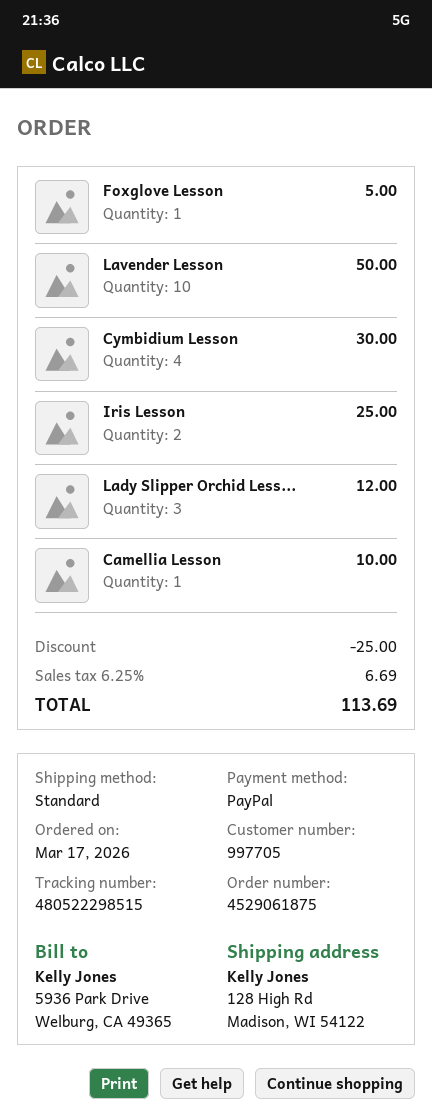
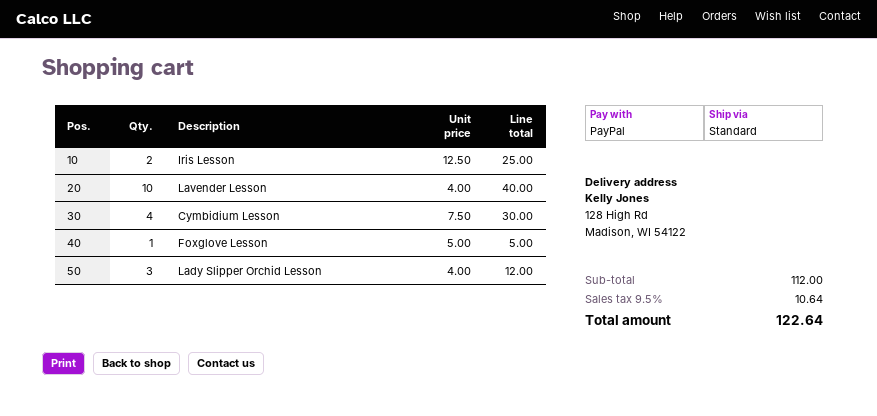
Lavender Lesson: 10 for 50.00 -> 10 for 40.00
Camellia Lesson: 1 for 10.00 -> none
discount: 25.00 -> none
tax: 6.25% = 6.69 -> 9.5% = 10.64
total: 113.69 -> 122.64

